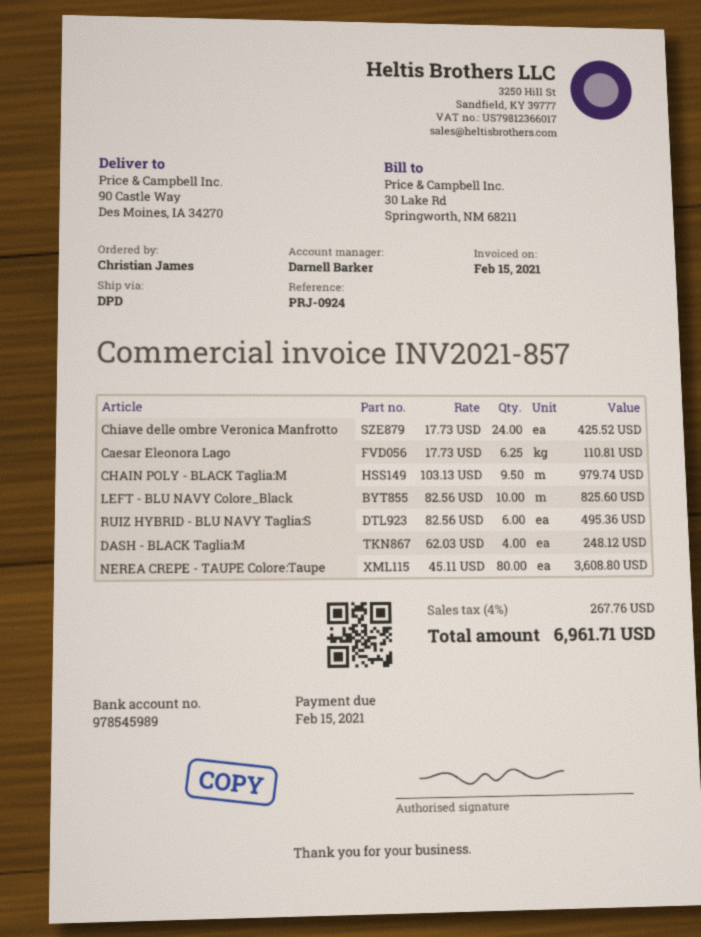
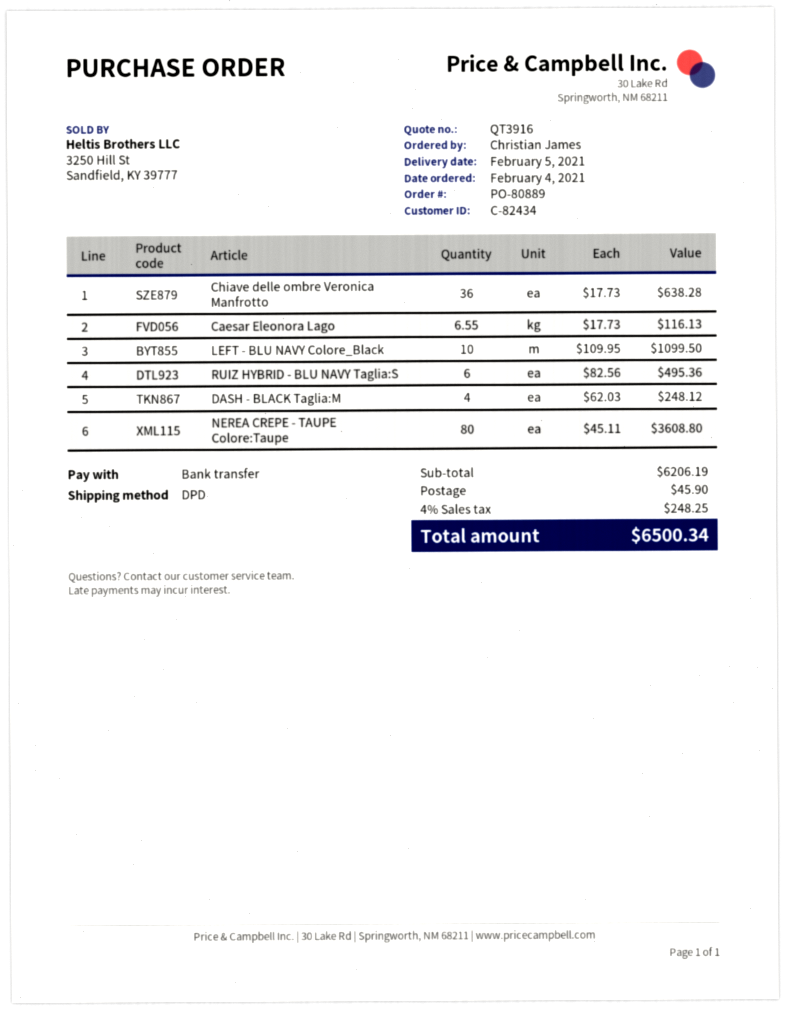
Chiave delle ombre Veronica Manfrotto: 24 x 17.73 = 425.52 -> 36 x 17.73 = 638.28
Caesar Eleonora Lago: 6.25 x 17.73 = 110.81 -> 6.55 x 17.73 = 116.13
CHAIN POLY - BLACK Taglia:M: 9.5 x 103.13 = 979.74 -> none
LEFT - BLU NAVY Colore_Black: 10 x 82.56 = 825.60 -> 10 x 109.95 = 1099.50
shipping: none -> 45.90
tax: 4% = 267.76 -> 4% = 248.25
total: 6961.71 -> 6500.34

